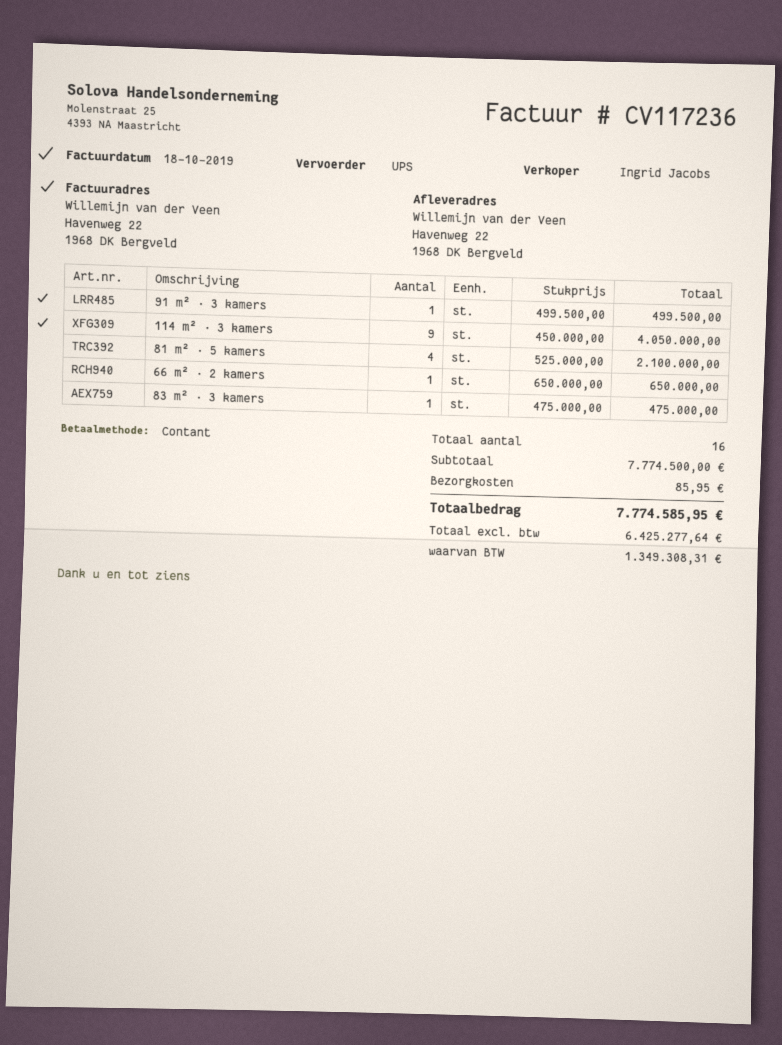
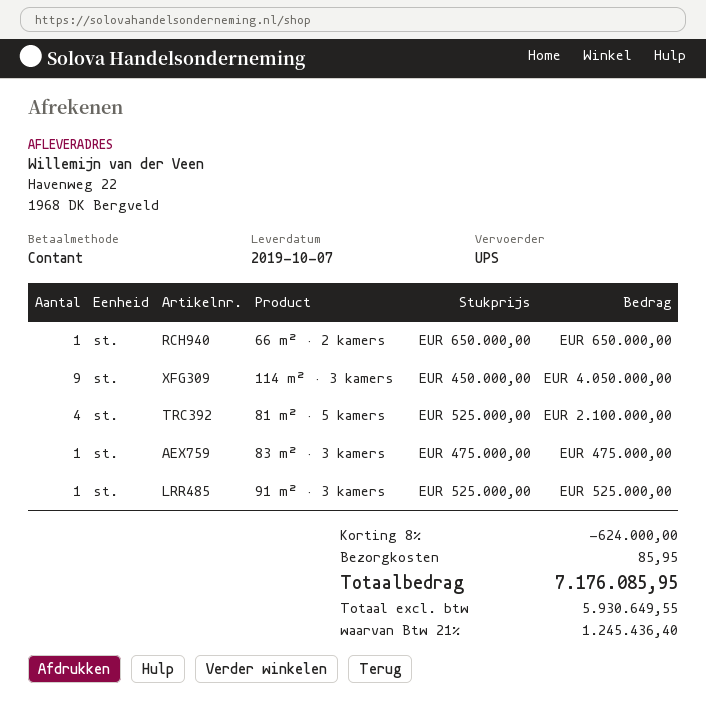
91 m² · 3 kamers: 1 x 499500.00 = 499500.00 -> 1 x 525000.00 = 525000.00
discount: none -> 8% = 624000.00
net: 6425277.64 -> 5930649.55
tax: 1349308.31 -> 1245436.40
total: 7774585.95 -> 7176085.95

